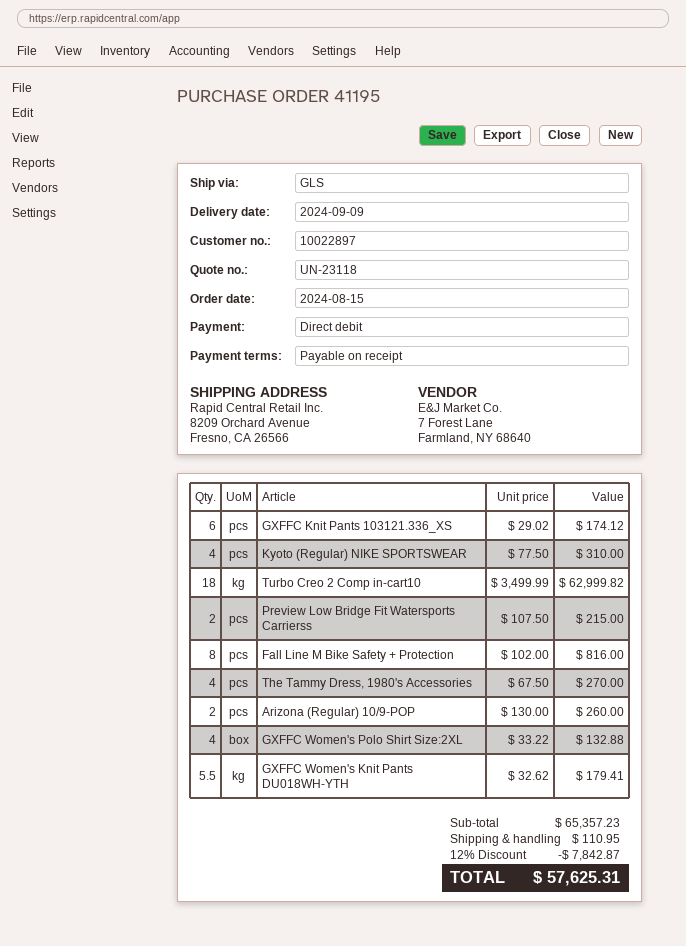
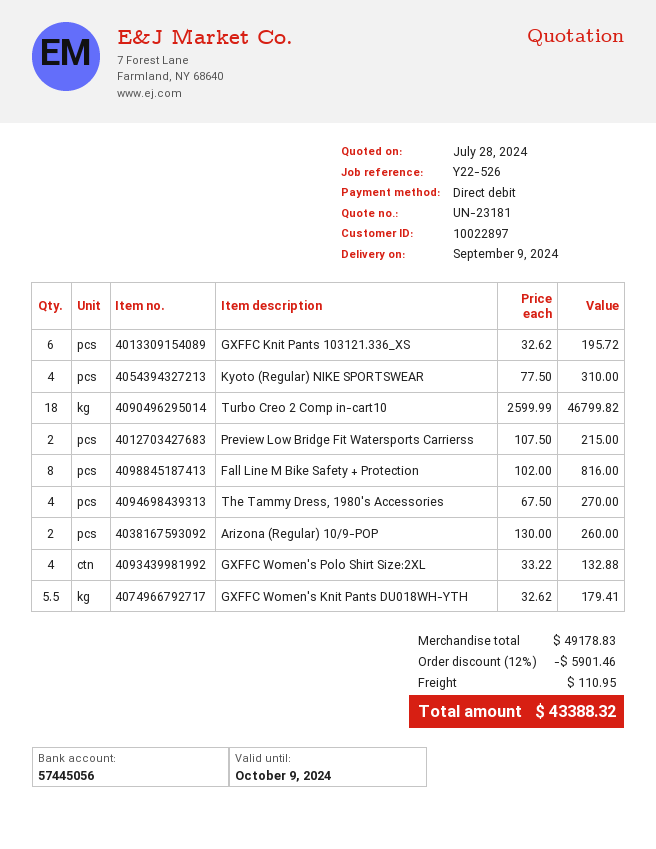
quote number: UN-23118 -> UN-23181
GXFFC Knit Pants 103121.336_XS: 6 x 29.02 = 174.12 -> 6 x 32.62 = 195.72
Turbo Creo 2 Comp in-cart10: 18 x 3499.99 = 62999.82 -> 18 x 2599.99 = 46799.82
subtotal: 65357.23 -> 49178.83
discount: 12% = 7842.87 -> 12% = 5901.46
total: 57625.31 -> 43388.32

